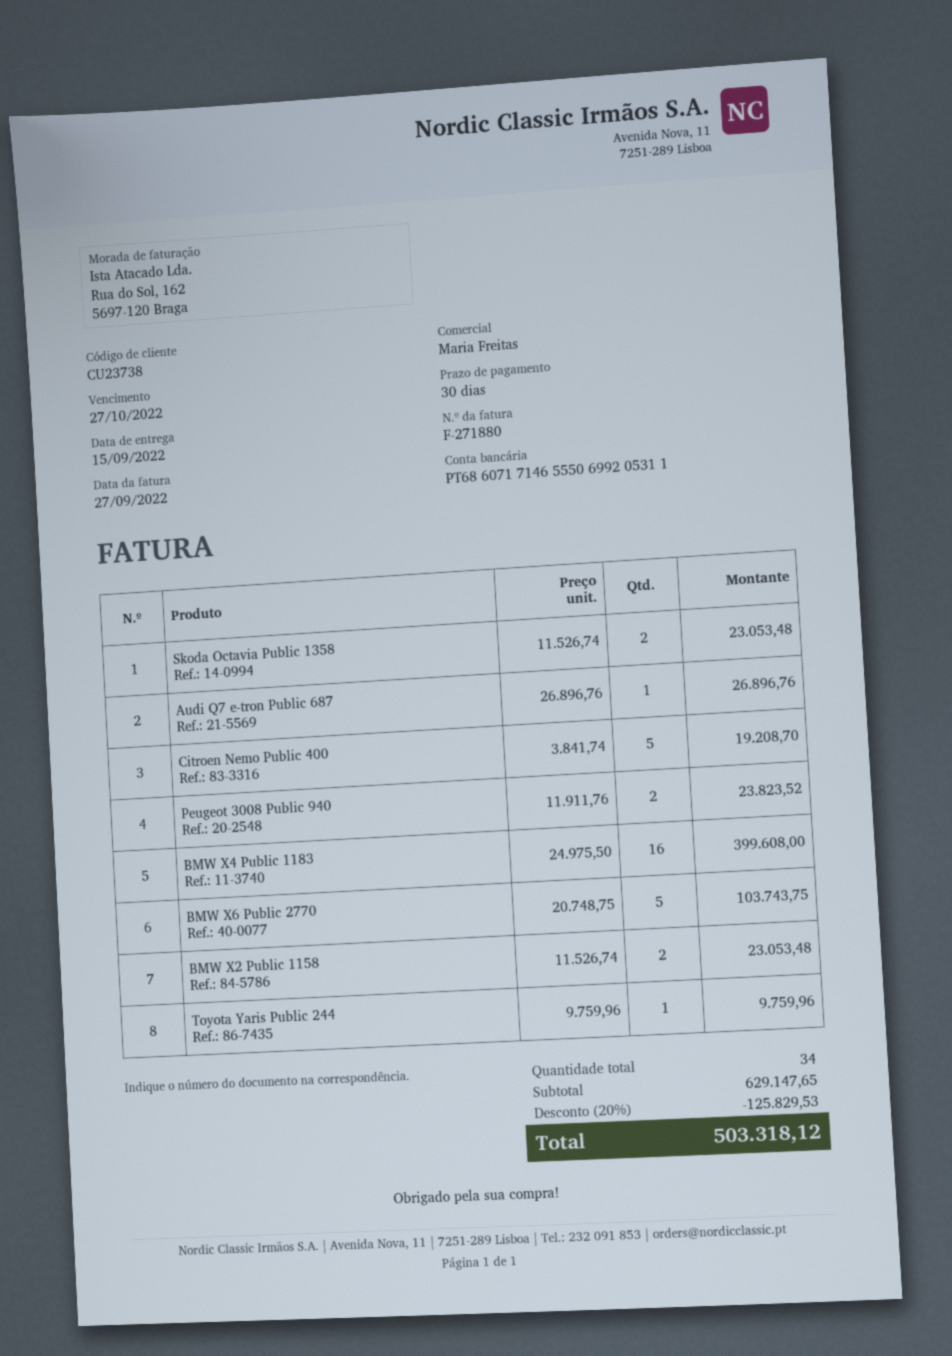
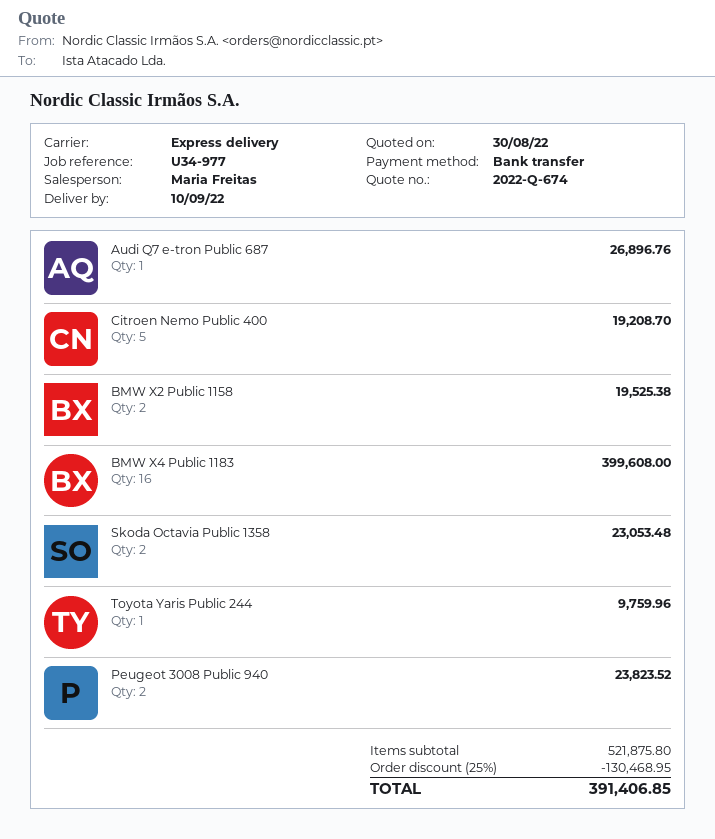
delivery date: 2022-09-15 -> 2022-09-10
BMW X6 Public 2770: 5 for 103743.75 -> none
BMW X2 Public 1158: 2 for 23053.48 -> 2 for 19525.38
subtotal: 629147.65 -> 521875.80
discount: 20% = 125829.53 -> 25% = 130468.95
total: 503318.12 -> 391406.85

